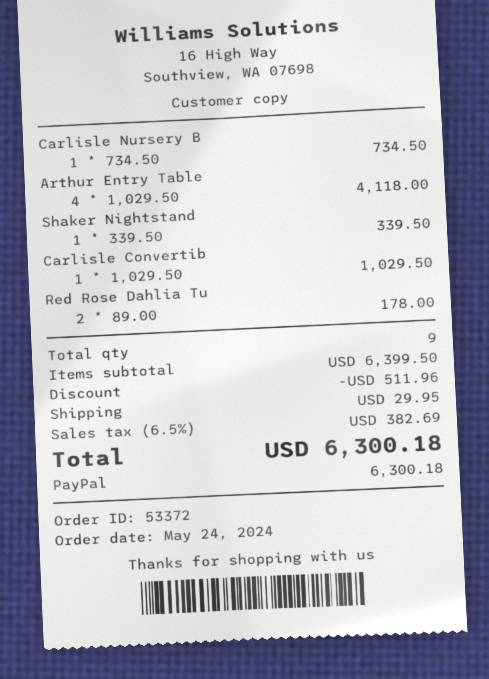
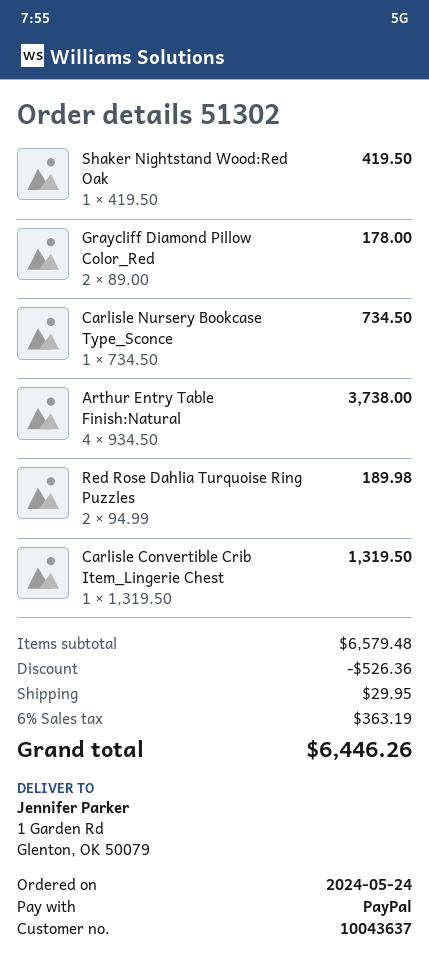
order number: 53372 -> 51302
Arthur Entry Table: 4 x 1029.50 = 4118.00 -> 4 x 934.50 = 3738.00
Shaker Nightstand: 1 x 339.50 = 339.50 -> 1 x 419.50 = 419.50
Carlisle Convertib: 1 x 1029.50 = 1029.50 -> 1 x 1319.50 = 1319.50
Red Rose Dahlia Tu: 2 x 89.00 = 178.00 -> 2 x 94.99 = 189.98
Graycliff Diamond Pillow Color_Red: none -> 2 x 89.00 = 178.00
subtotal: 6399.50 -> 6579.48
discount: 511.96 -> 526.36
tax: 6.5% = 382.69 -> 6% = 363.19
total: 6300.18 -> 6446.26

